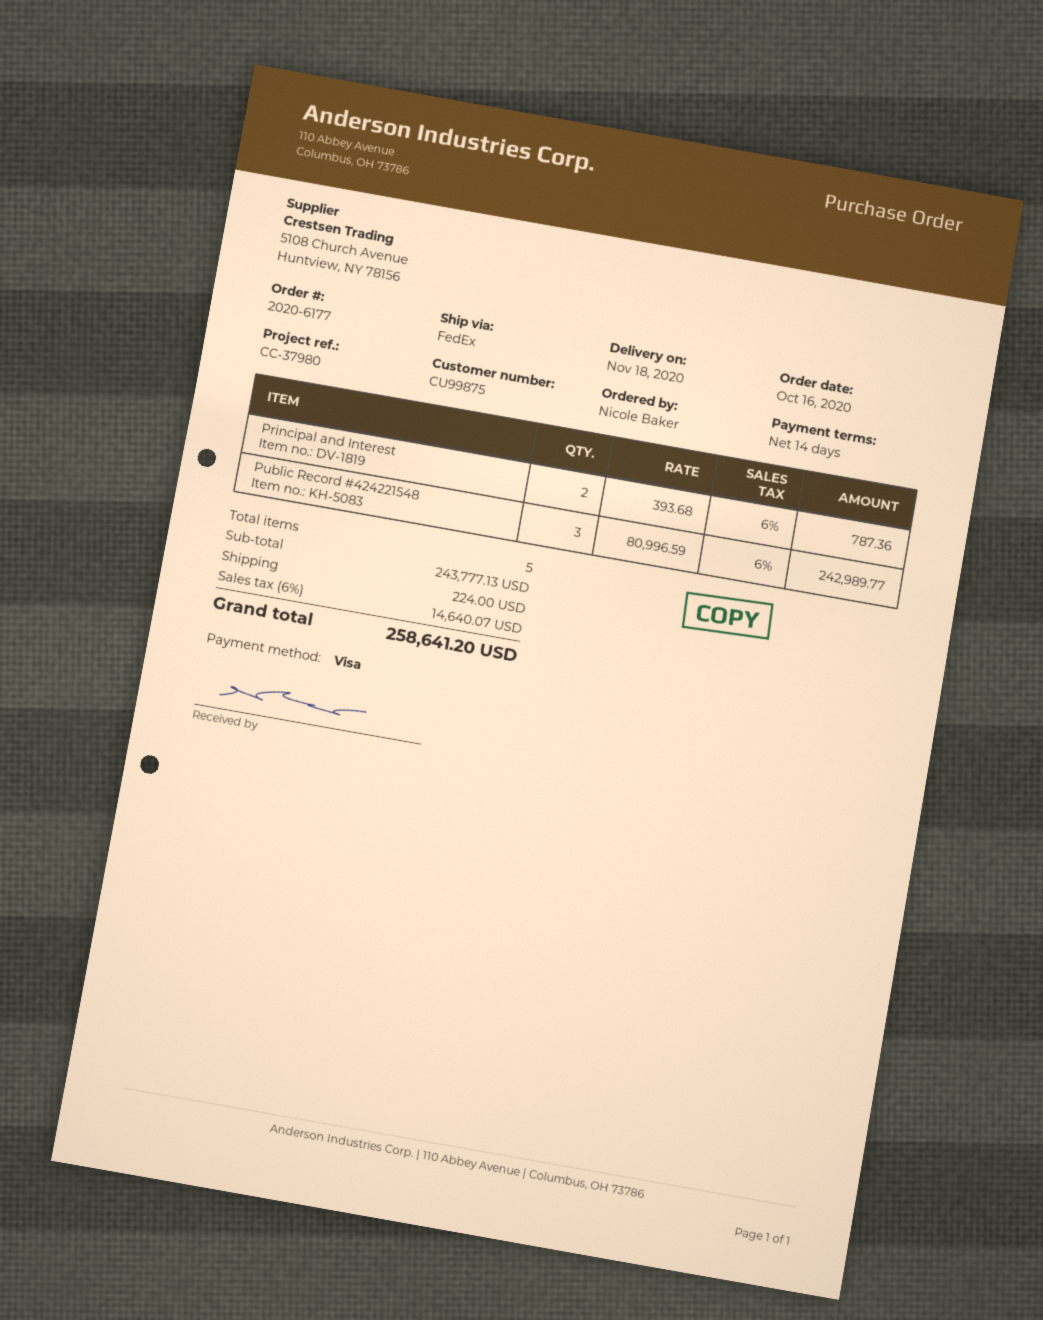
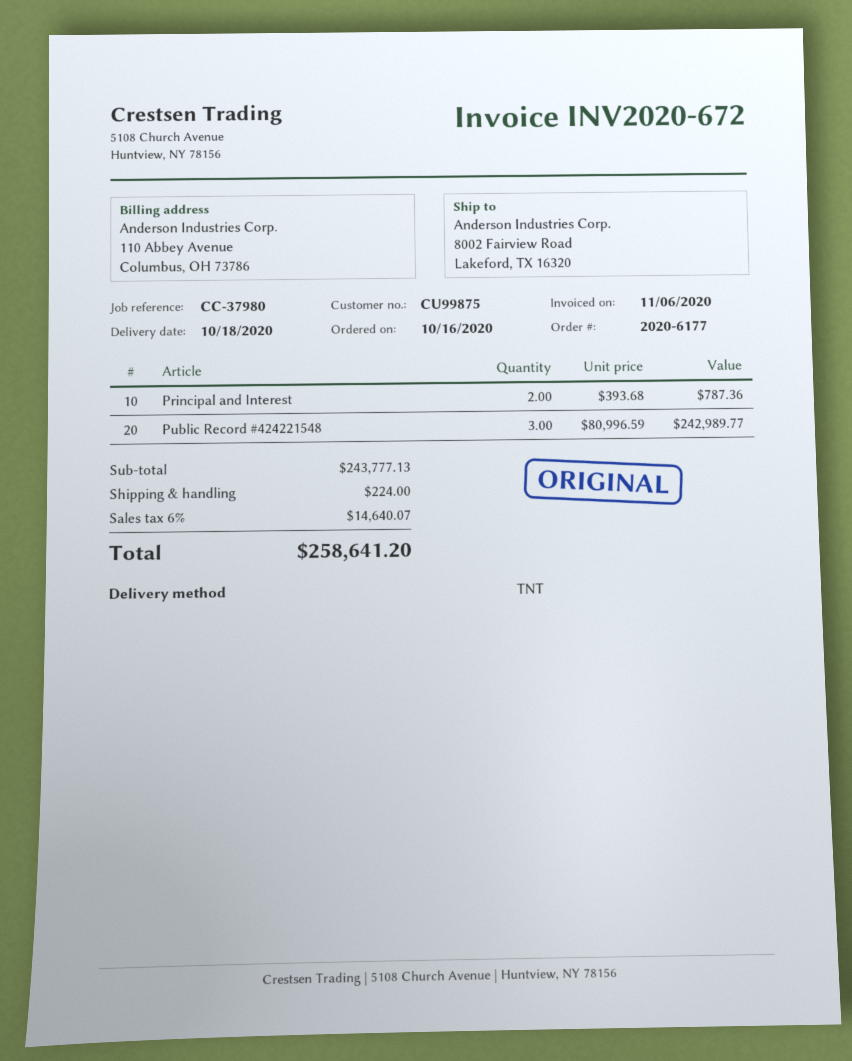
delivery date: 2020-11-18 -> 2020-10-18
shipping method: FedEx -> TNT

